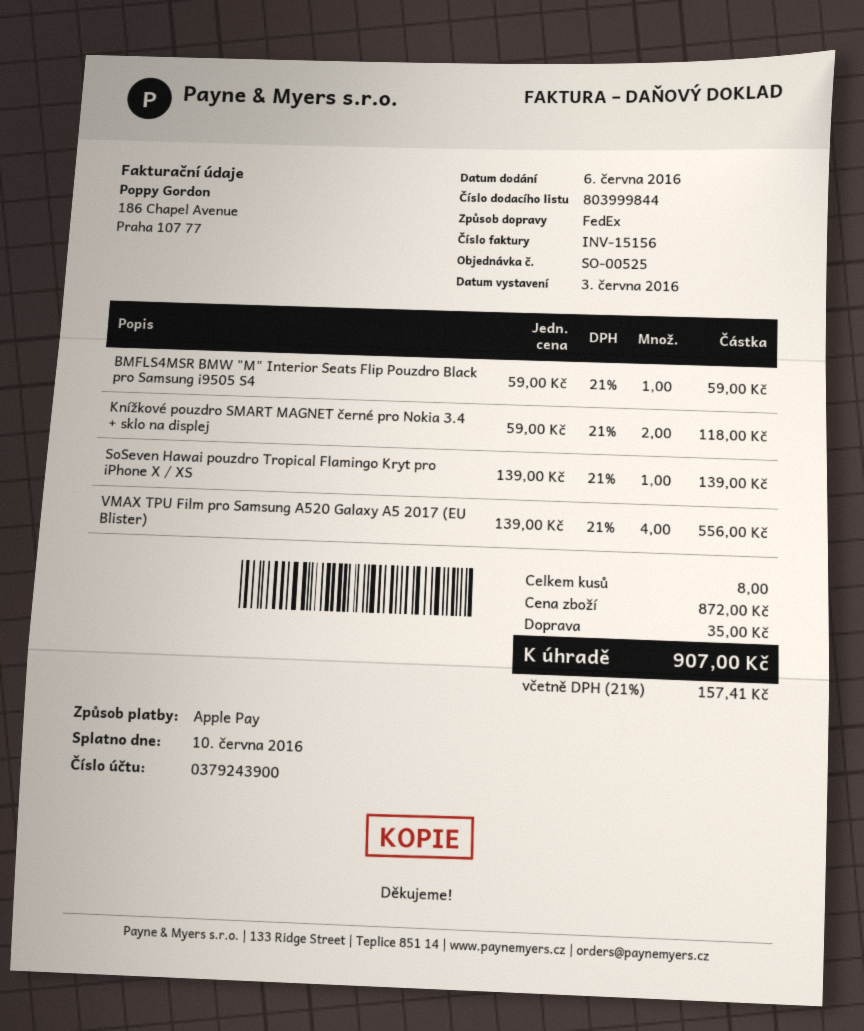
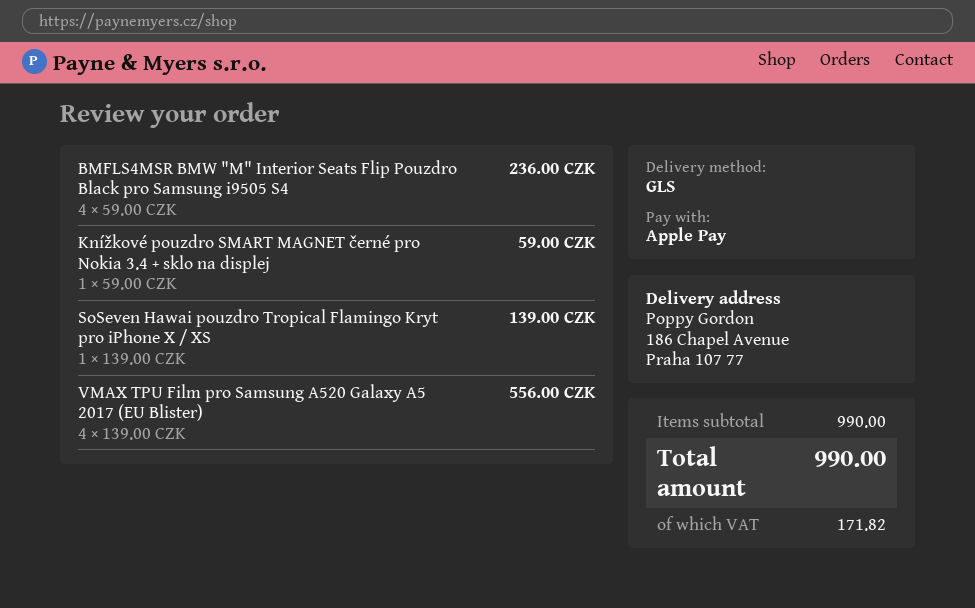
shipping method: FedEx -> GLS
BMFLS4MSR BMW "M" Interior Seats Flip Pouzdro Black pro Samsung i9505 S4: 1 x 59.00 = 59.00 -> 4 x 59.00 = 236.00
Knížkové pouzdro SMART MAGNET černé pro Nokia 3.4 + sklo na displej: 2 x 59.00 = 118.00 -> 1 x 59.00 = 59.00
subtotal: 872.00 -> 990.00
shipping: 35.00 -> none
tax: 157.41 -> 171.82
total: 907.00 -> 990.00

